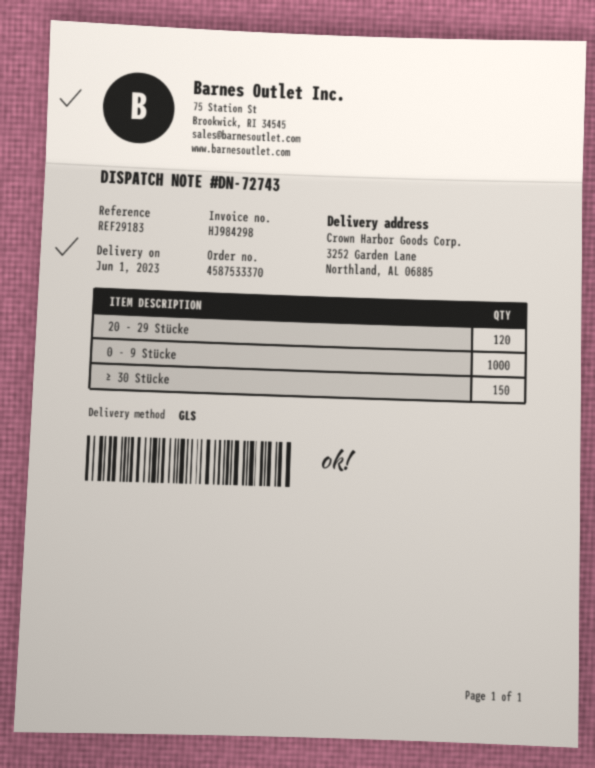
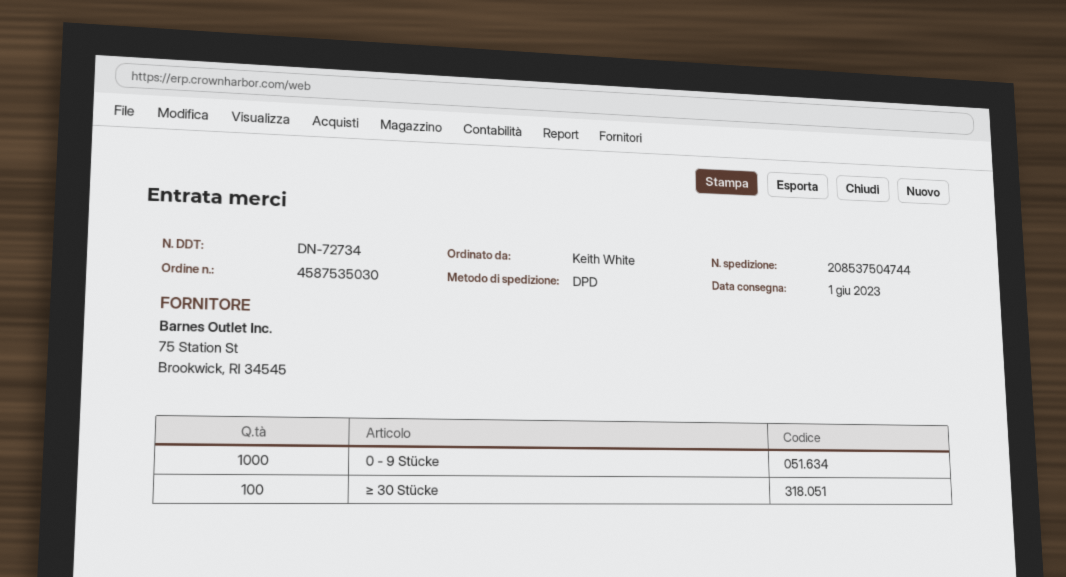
order number: 4587533370 -> 4587535030
delivery note number: DN-72743 -> DN-72734
shipping method: GLS -> DPD
20 - 29 Stücke: 120 -> none
≥ 30 Stücke: 150 -> 100

